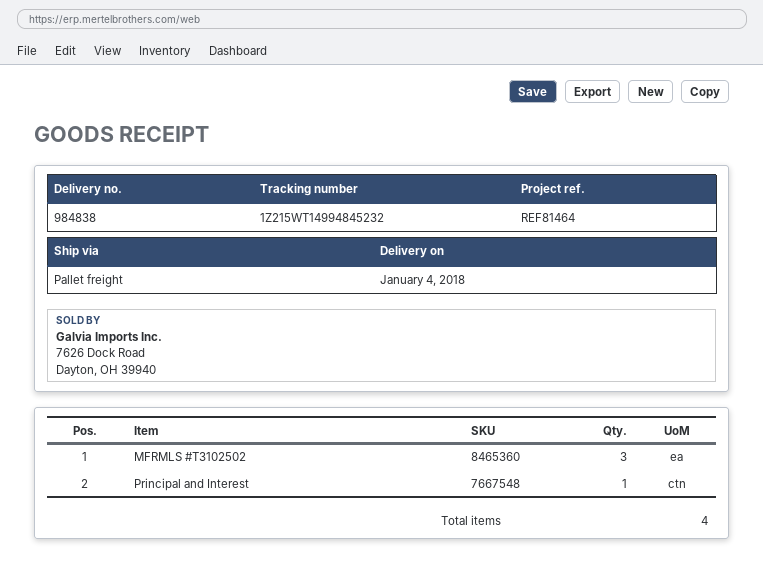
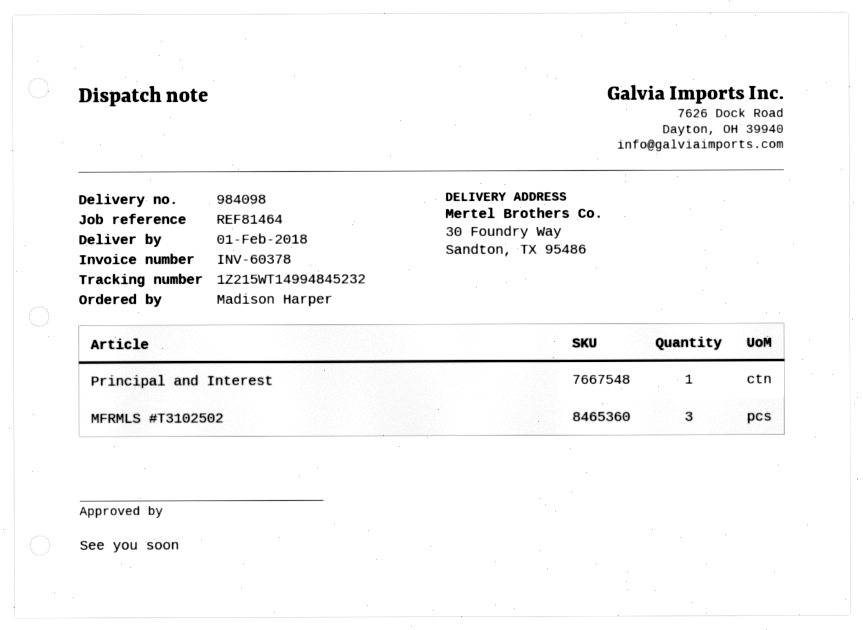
delivery note number: 984838 -> 984098
delivery date: 2018-01-04 -> 2018-02-01

